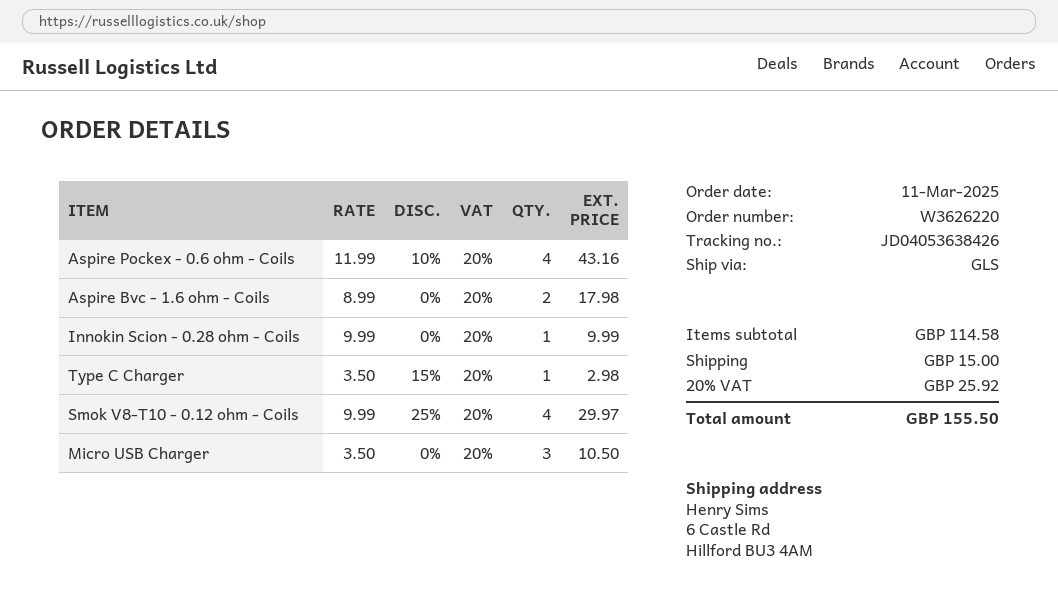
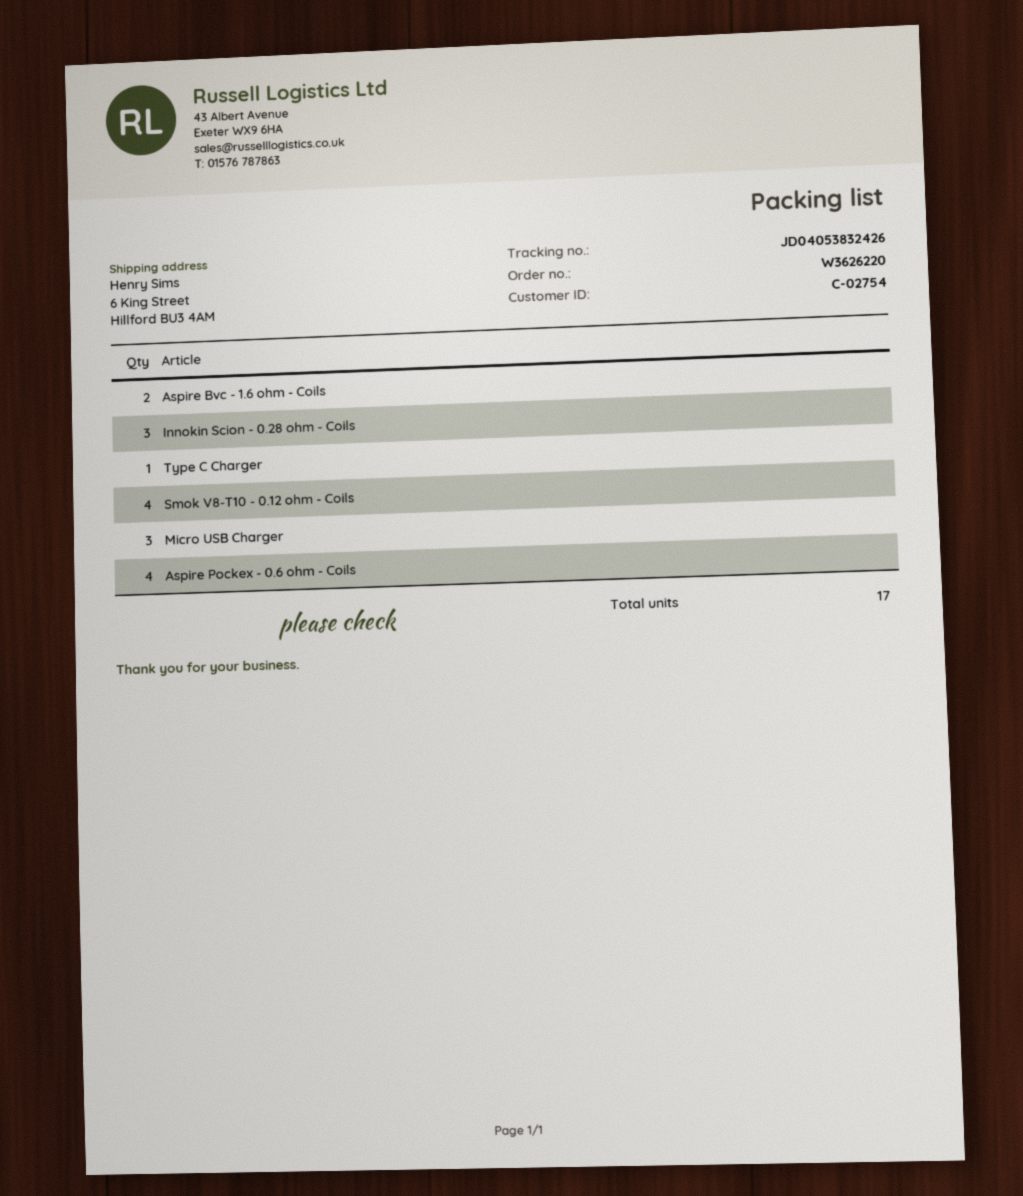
tracking number: JD04053638426 -> JD04053832426
ship to: 6 Castle Rd, Hillford BU3 4AM -> 6 King Street, Hillford BU3 4AM
Innokin Scion - 0.28 ohm - Coils: 1 -> 3

